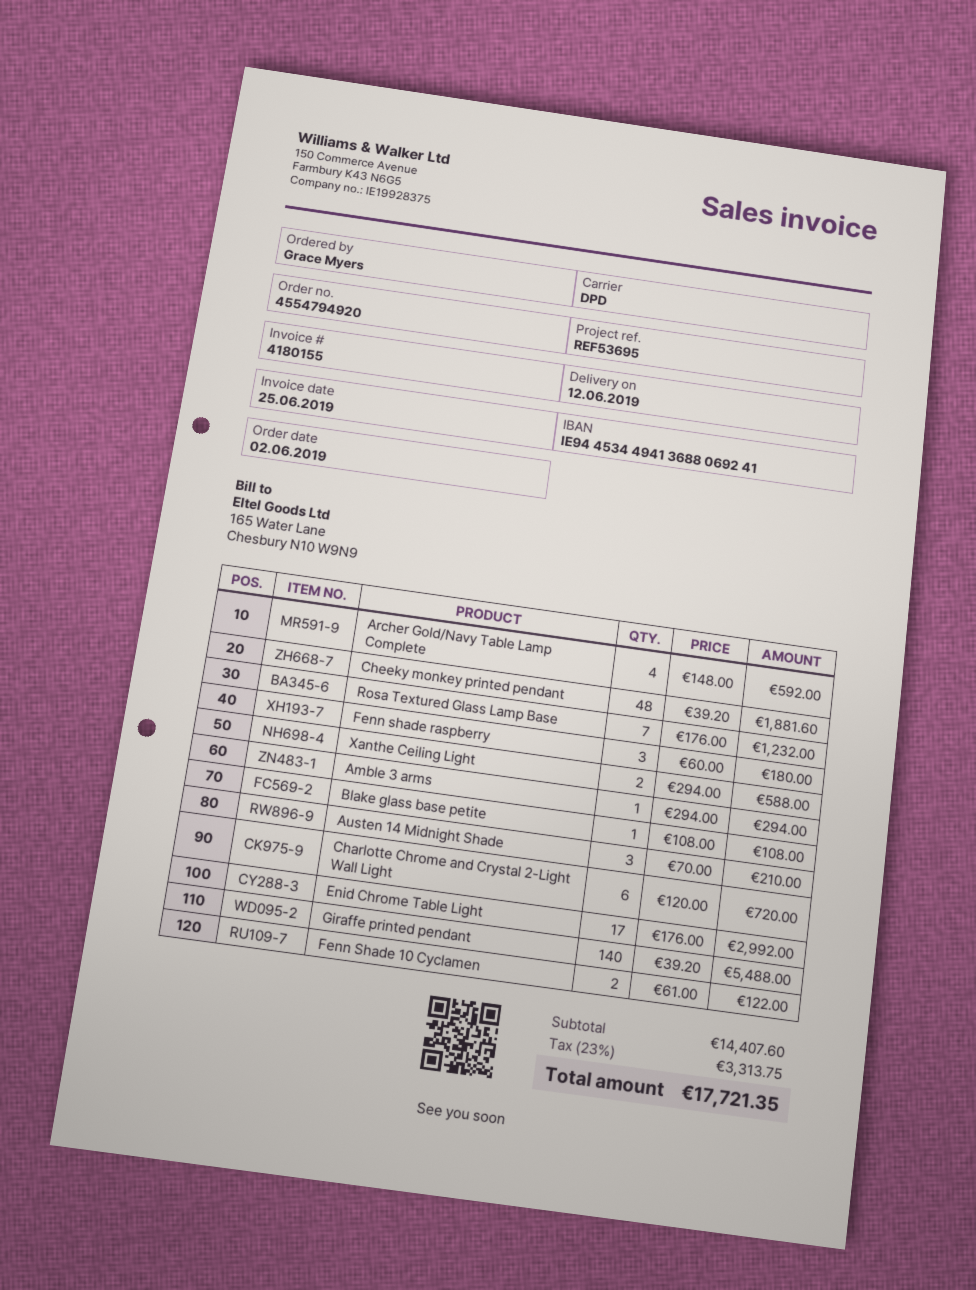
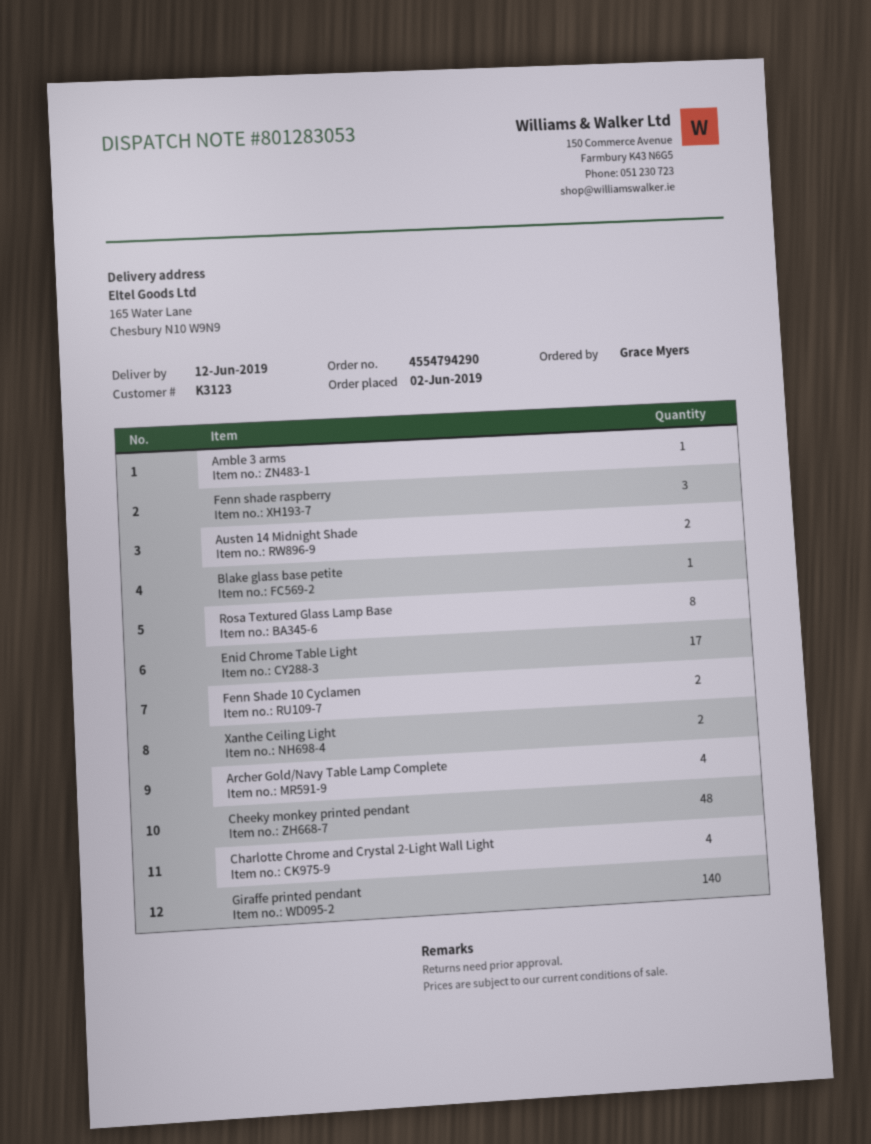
order number: 4554794920 -> 4554794290
Rosa Textured Glass Lamp Base: 7 -> 8
Austen 14 Midnight Shade: 3 -> 2
Charlotte Chrome and Crystal 2-Light Wall Light: 6 -> 4

